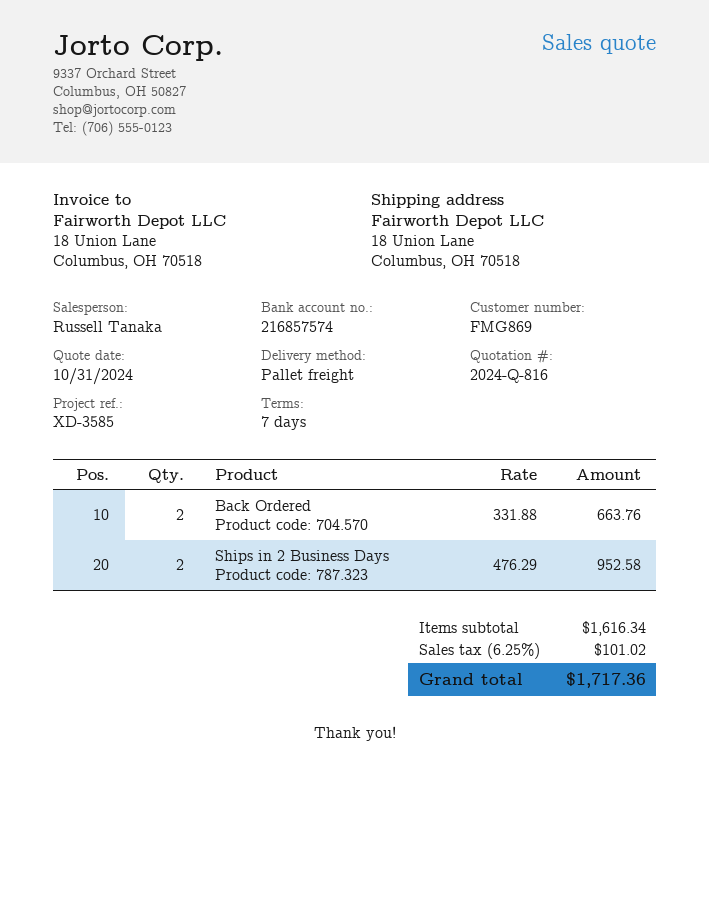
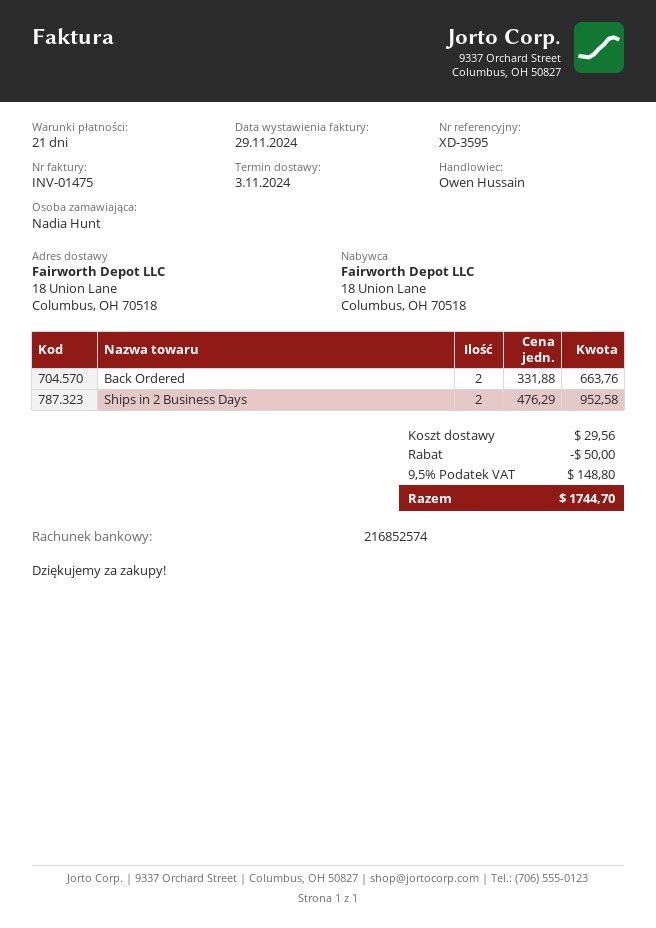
payment terms: 7 days -> 21 days
reference: XD-3585 -> XD-3595
sales rep: Russell Tanaka -> Owen Hussain
bank account: 216857574 -> 216852574
discount: none -> 50.00
shipping: none -> 29.56
tax: 6.25% = 101.02 -> 9.5% = 148.80
total: 1717.36 -> 1744.70

